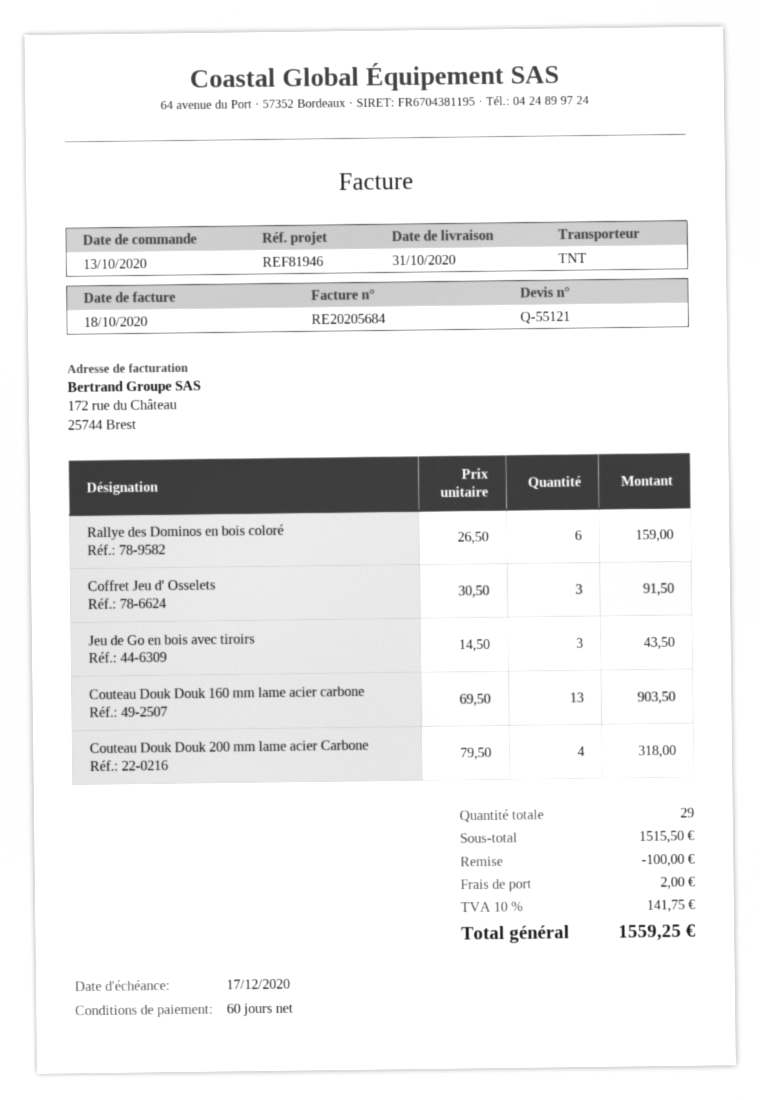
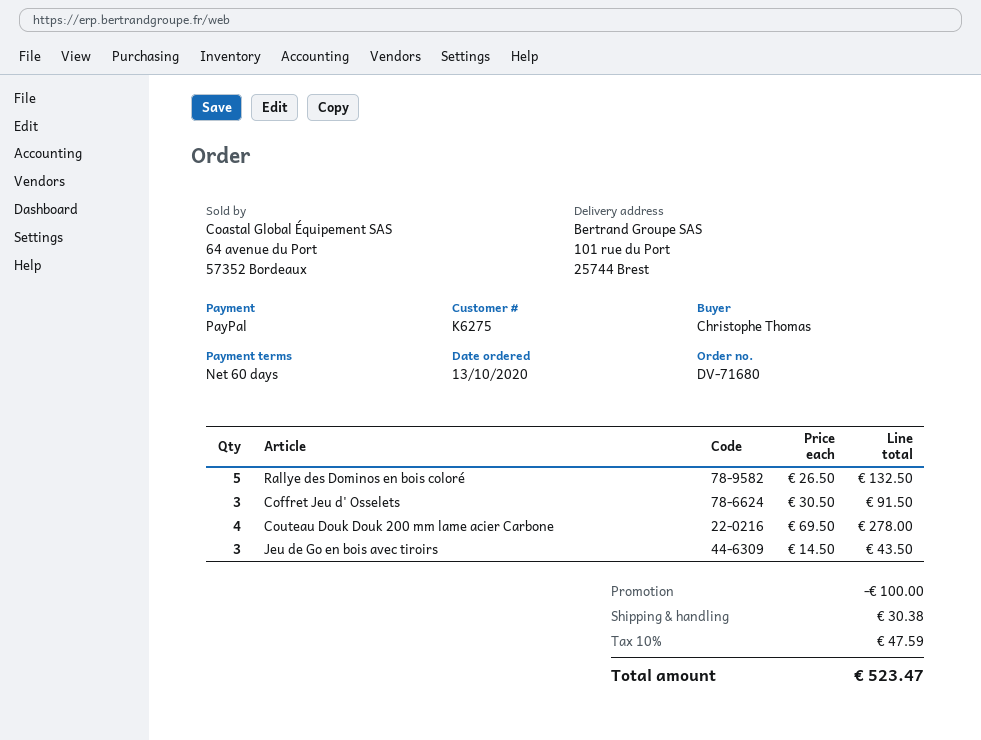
Rallye des Dominos en bois coloré: 6 x 26.50 = 159.00 -> 5 x 26.50 = 132.50
Couteau Douk Douk 160 mm lame acier carbone: 13 x 69.50 = 903.50 -> none
Couteau Douk Douk 200 mm lame acier Carbone: 4 x 79.50 = 318.00 -> 4 x 69.50 = 278.00
shipping: 2.00 -> 30.38
tax: 10% = 141.75 -> 10% = 47.59
total: 1559.25 -> 523.47

